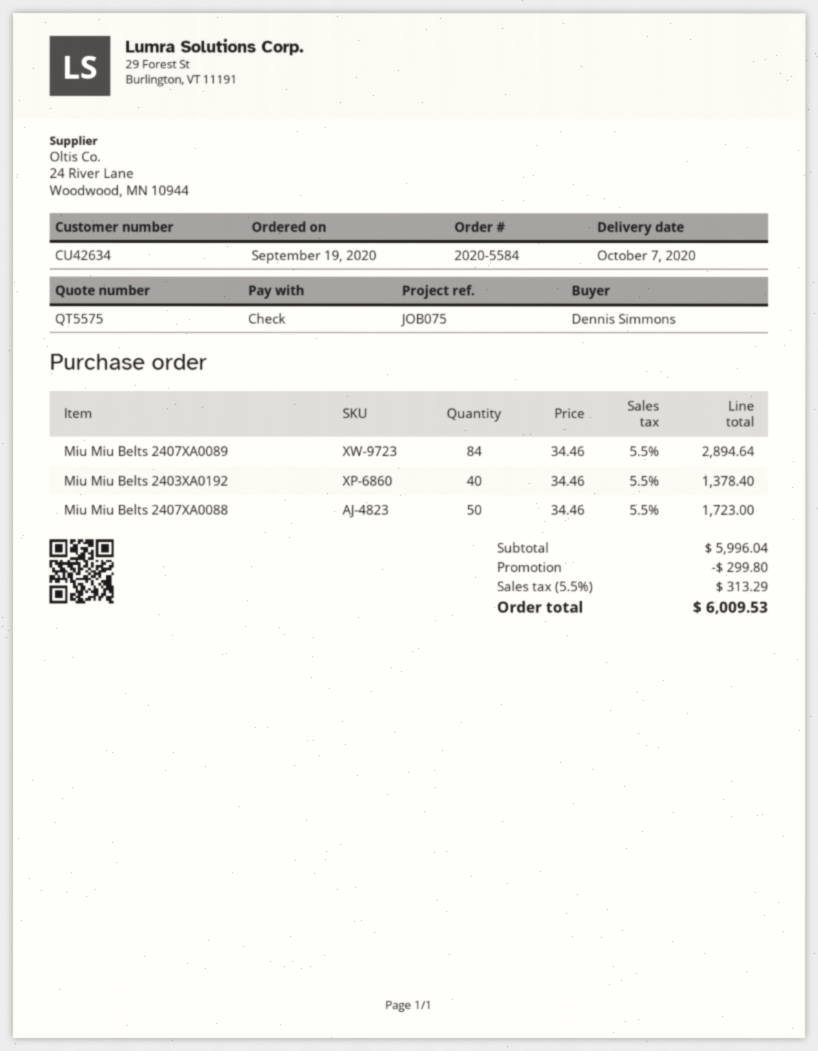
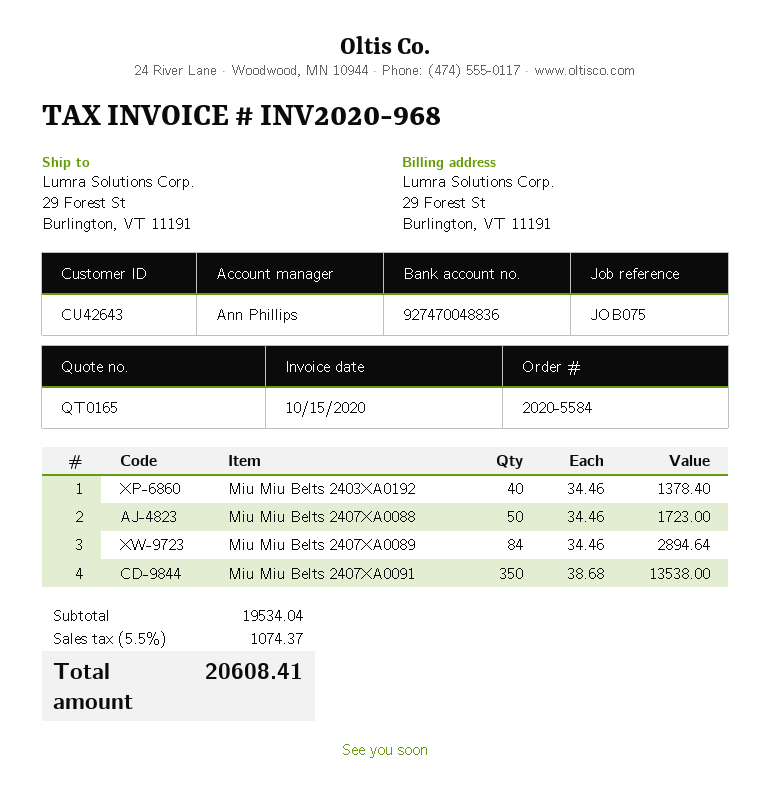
quote number: QT5575 -> QT0165
customer number: CU42634 -> CU42643
Miu Miu Belts 2407XA0091: none -> 350 x 38.68 = 13538.00
subtotal: 5996.04 -> 19534.04
discount: 299.80 -> none
tax: 5.5% = 313.29 -> 5.5% = 1074.37
total: 6009.53 -> 20608.41

